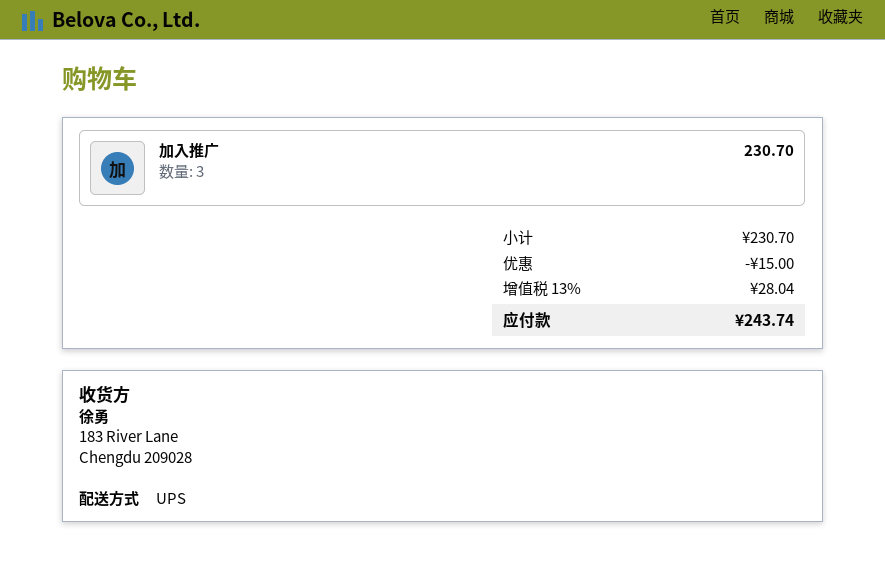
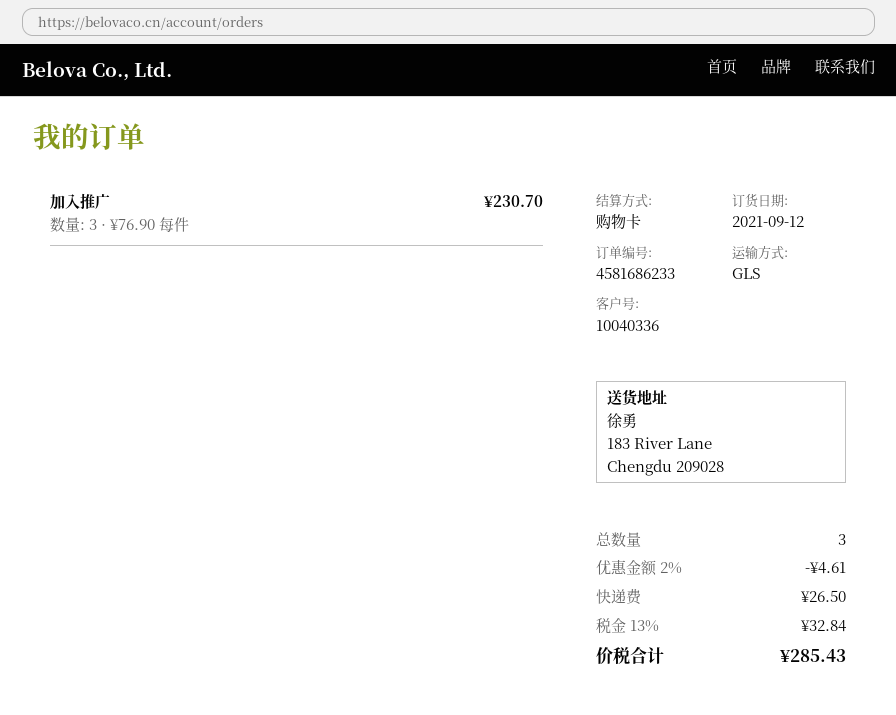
shipping method: UPS -> GLS
discount: 15.00 -> 4.61
shipping: none -> 26.50
tax: 13% = 28.04 -> 13% = 32.84
total: 243.74 -> 285.43

